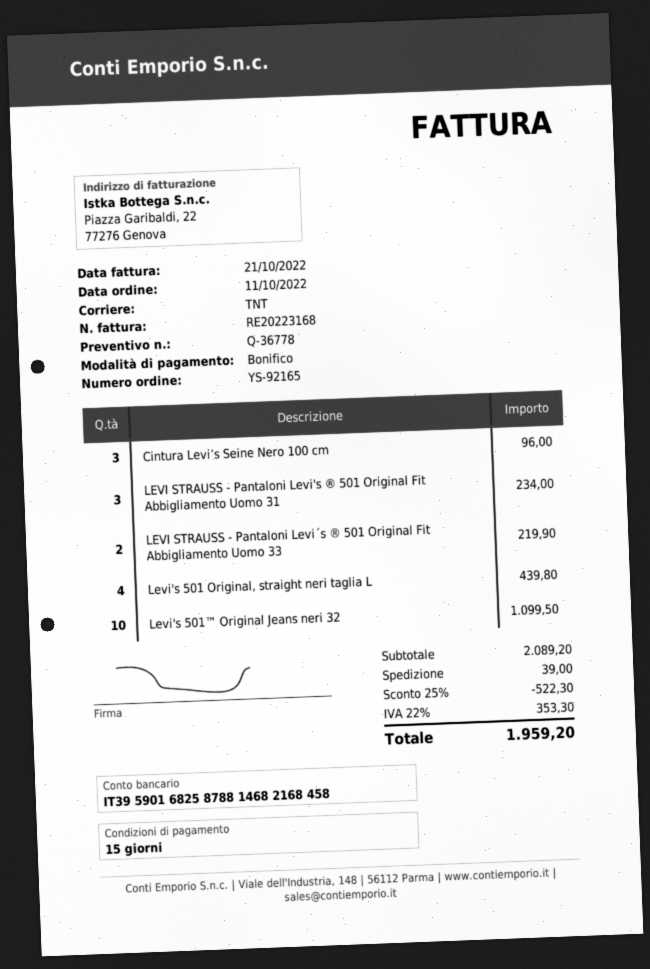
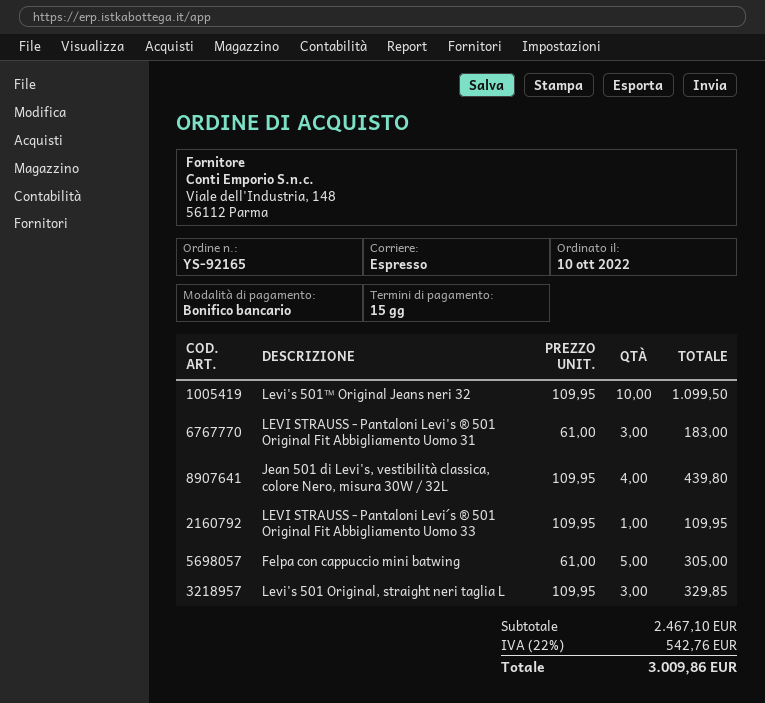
order date: 2022-10-11 -> 2022-10-10
shipping method: TNT -> express
Cintura Levi’s Seine Nero 100 cm: 3 for 96.00 -> none
LEVI STRAUSS - Pantaloni Levi's ® 501 Original Fit Abbigliamento Uomo 31: 3 for 234.00 -> 3 for 183.00
LEVI STRAUSS - Pantaloni Levi´s ® 501 Original Fit Abbigliamento Uomo 33: 2 for 219.90 -> 1 for 109.95
Levi's 501 Original, straight neri taglia L: 4 for 439.80 -> 3 for 329.85
Jean 501 di Levi's, vestibilità classica, colore Nero, misura 30W / 32L: none -> 4 for 439.80
Felpa con cappuccio mini batwing: none -> 5 for 305.00
subtotal: 2089.20 -> 2467.10
discount: 25% = 522.30 -> none
shipping: 39.00 -> none
tax: 22% = 353.30 -> 22% = 542.76
total: 1959.20 -> 3009.86

